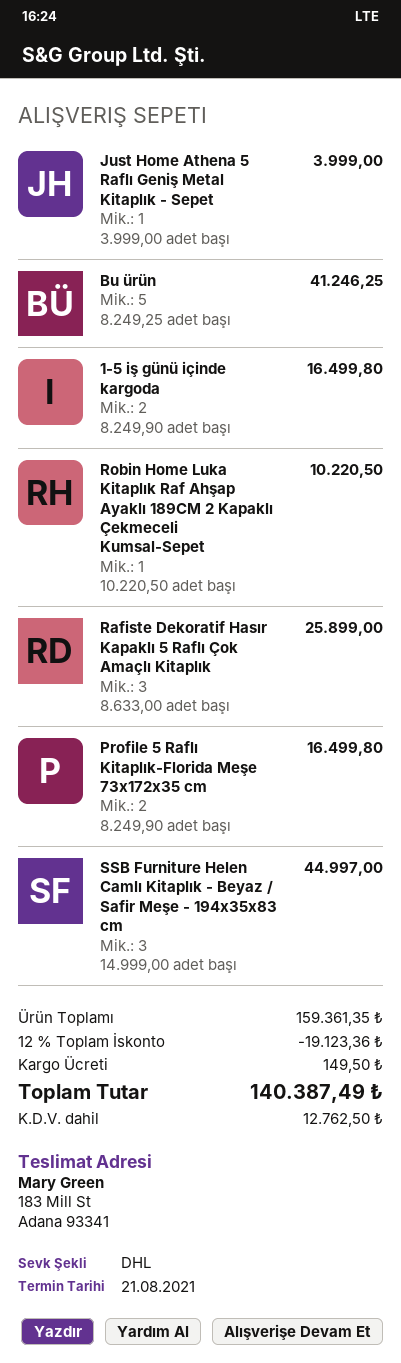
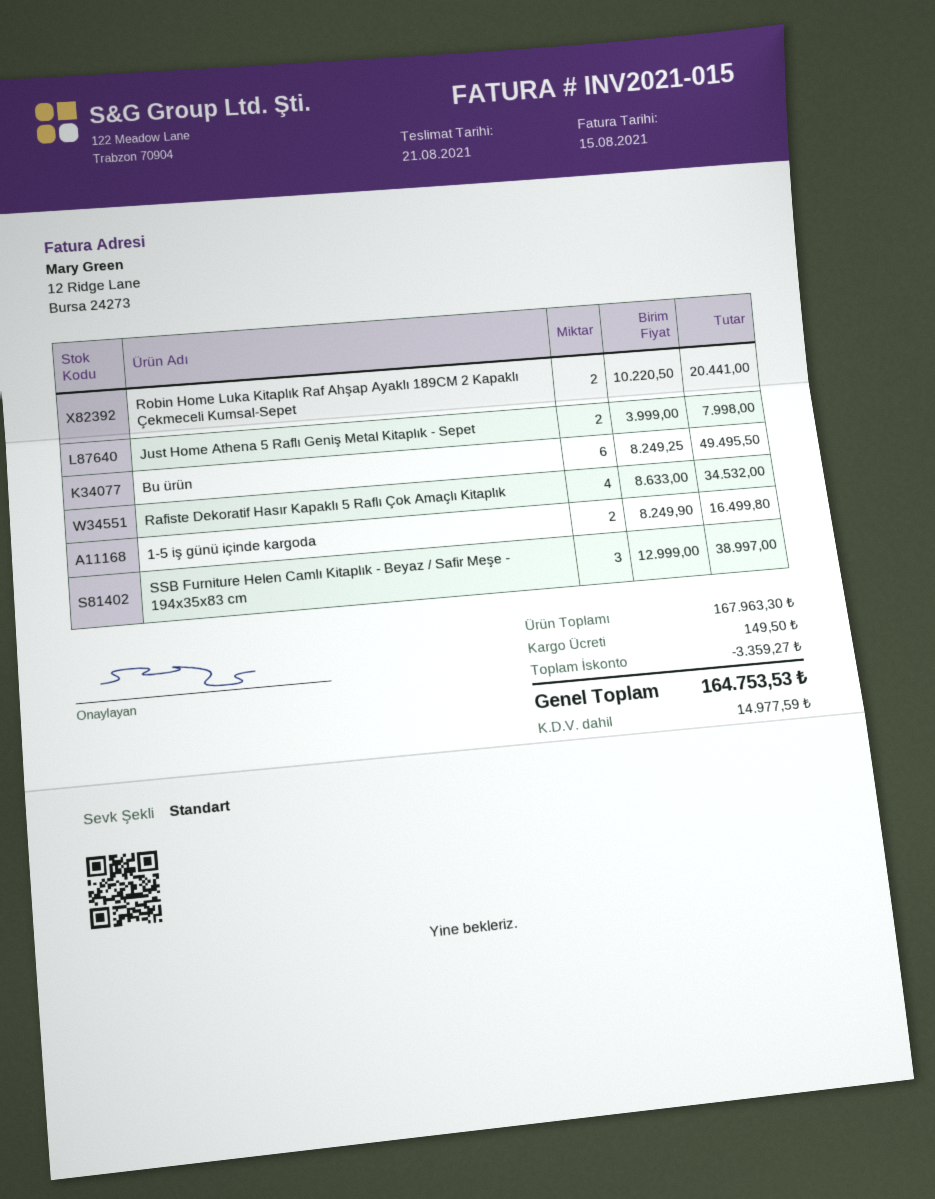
shipping method: DHL -> standard
Just Home Athena 5 Raflı Geniş Metal Kitaplık - Sepet: 1 x 3999.00 = 3999.00 -> 2 x 3999.00 = 7998.00
Bu ürün: 5 x 8249.25 = 41246.25 -> 6 x 8249.25 = 49495.50
Robin Home Luka Kitaplık Raf Ahşap Ayaklı 189CM 2 Kapaklı Çekmeceli Kumsal-Sepet: 1 x 10220.50 = 10220.50 -> 2 x 10220.50 = 20441.00
Rafiste Dekoratif Hasır Kapaklı 5 Raflı Çok Amaçlı Kitaplık: 3 x 8633.00 = 25899.00 -> 4 x 8633.00 = 34532.00
Profile 5 Raflı Kitaplık-Florida Meşe 73x172x35 cm: 2 x 8249.90 = 16499.80 -> none
SSB Furniture Helen Camlı Kitaplık - Beyaz / Safir Meşe - 194x35x83 cm: 3 x 14999.00 = 44997.00 -> 3 x 12999.00 = 38997.00
subtotal: 159361.35 -> 167963.30
discount: 19123.36 -> 3359.27
tax: 12762.50 -> 14977.59
total: 140387.49 -> 164753.53

